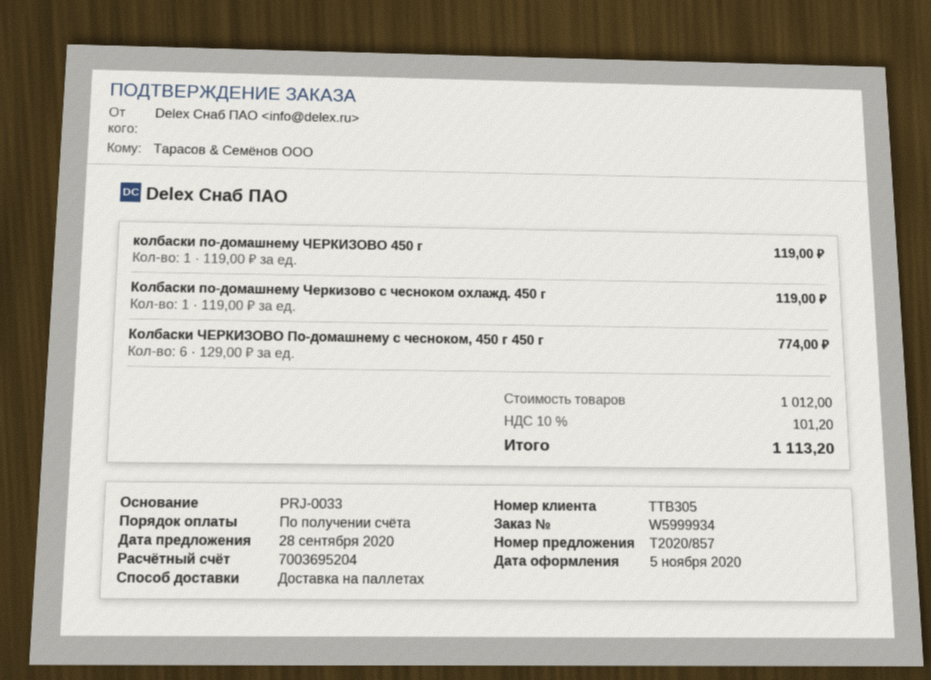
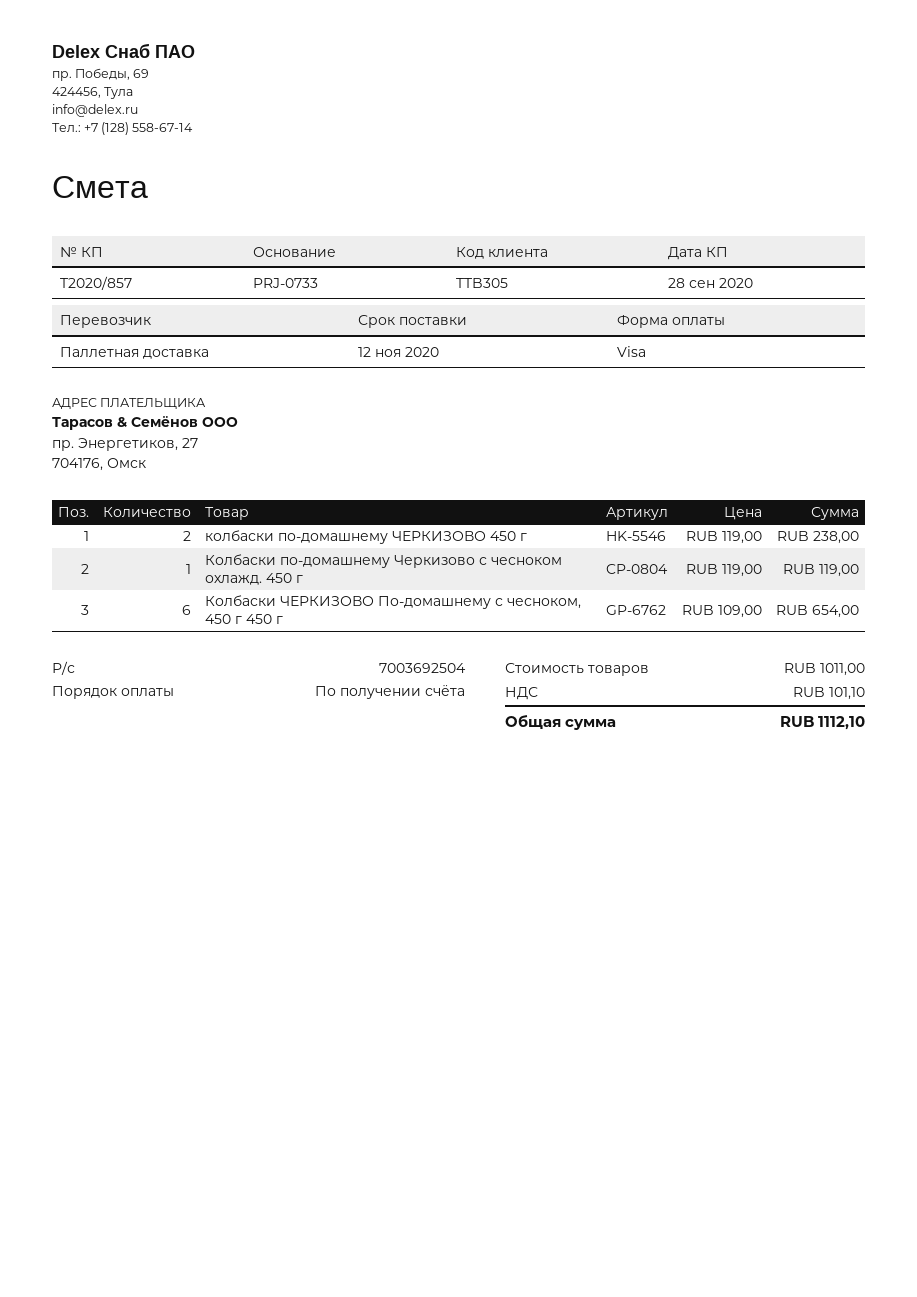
reference: PRJ-0033 -> PRJ-0733
bank account: 7003695204 -> 7003692504
колбаски по-домашнему ЧЕРКИЗОВО 450 г: 1 x 119.00 = 119.00 -> 2 x 119.00 = 238.00
Колбаски ЧЕРКИЗОВО По-домашнему с чесноком, 450 г 450 г: 6 x 129.00 = 774.00 -> 6 x 109.00 = 654.00
subtotal: 1012.00 -> 1011.00
tax: 101.20 -> 101.10
total: 1113.20 -> 1112.10

